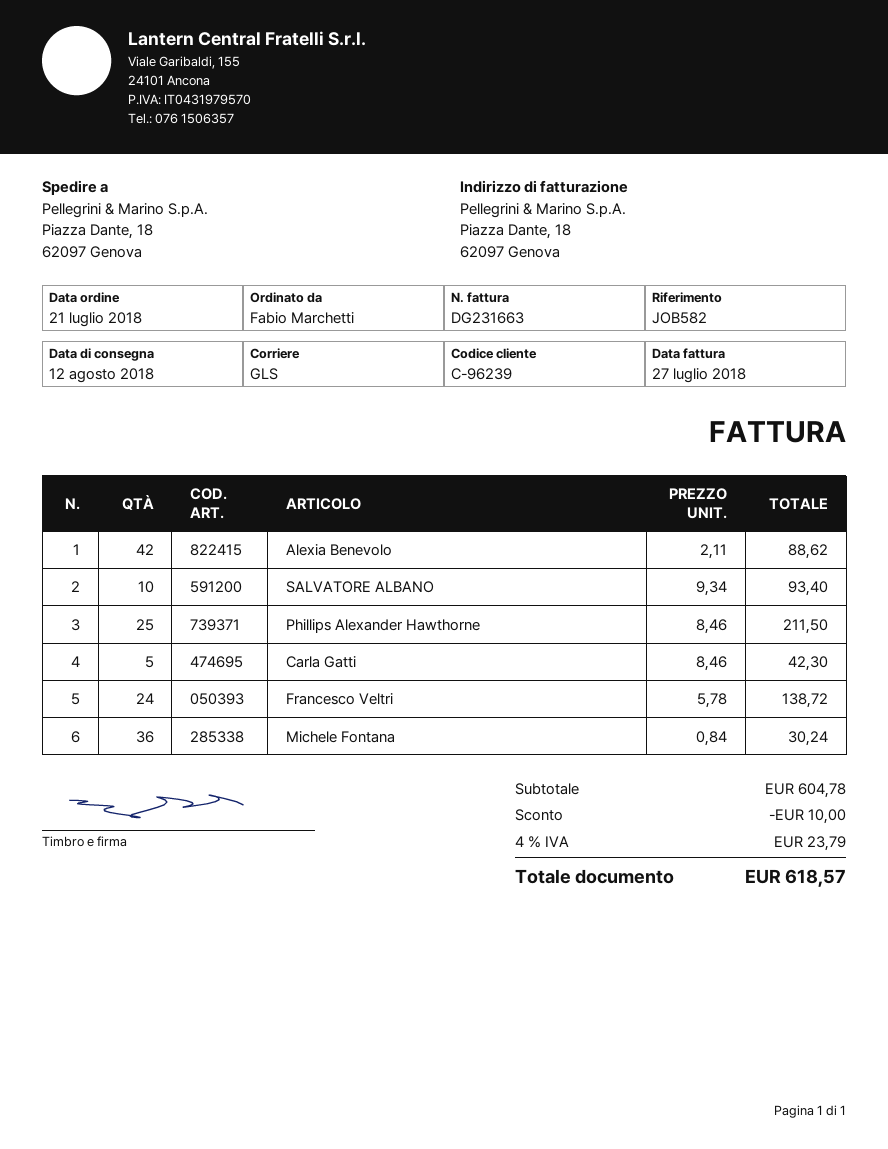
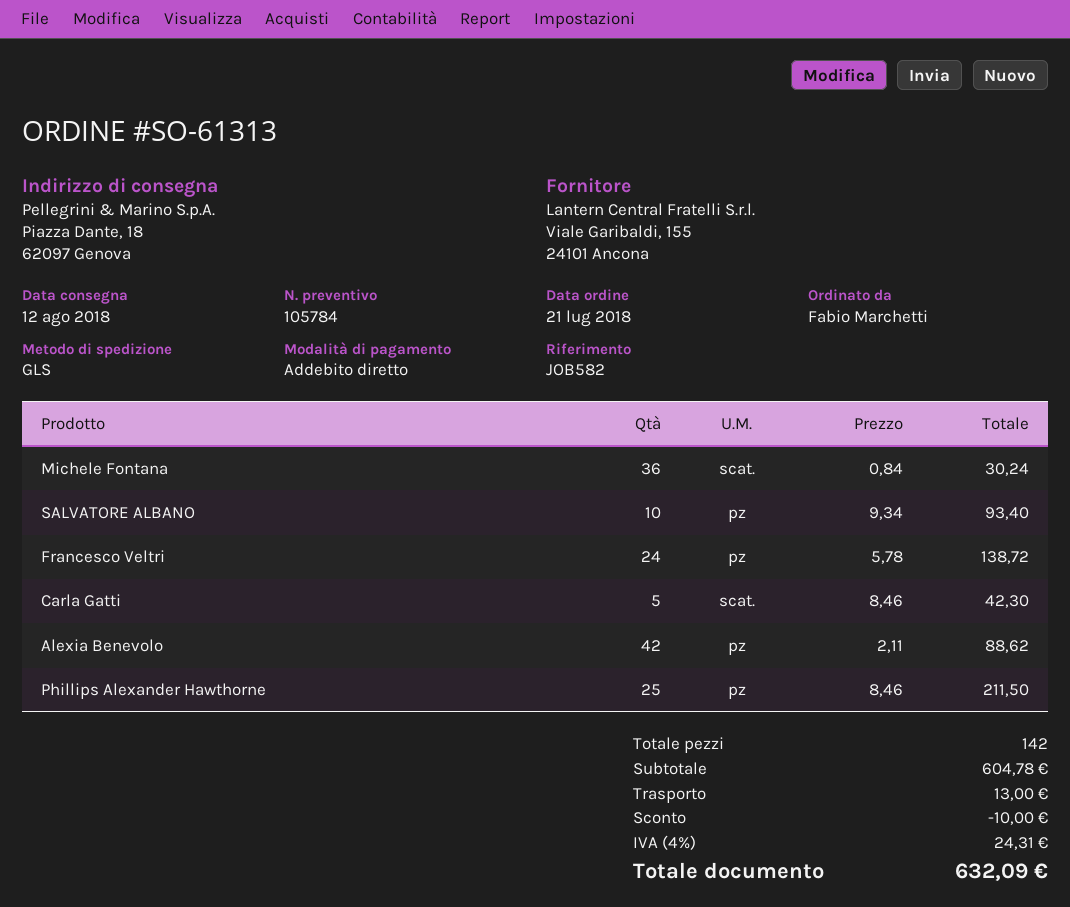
shipping: none -> 13.00
tax: 4% = 23.79 -> 4% = 24.31
total: 618.57 -> 632.09

